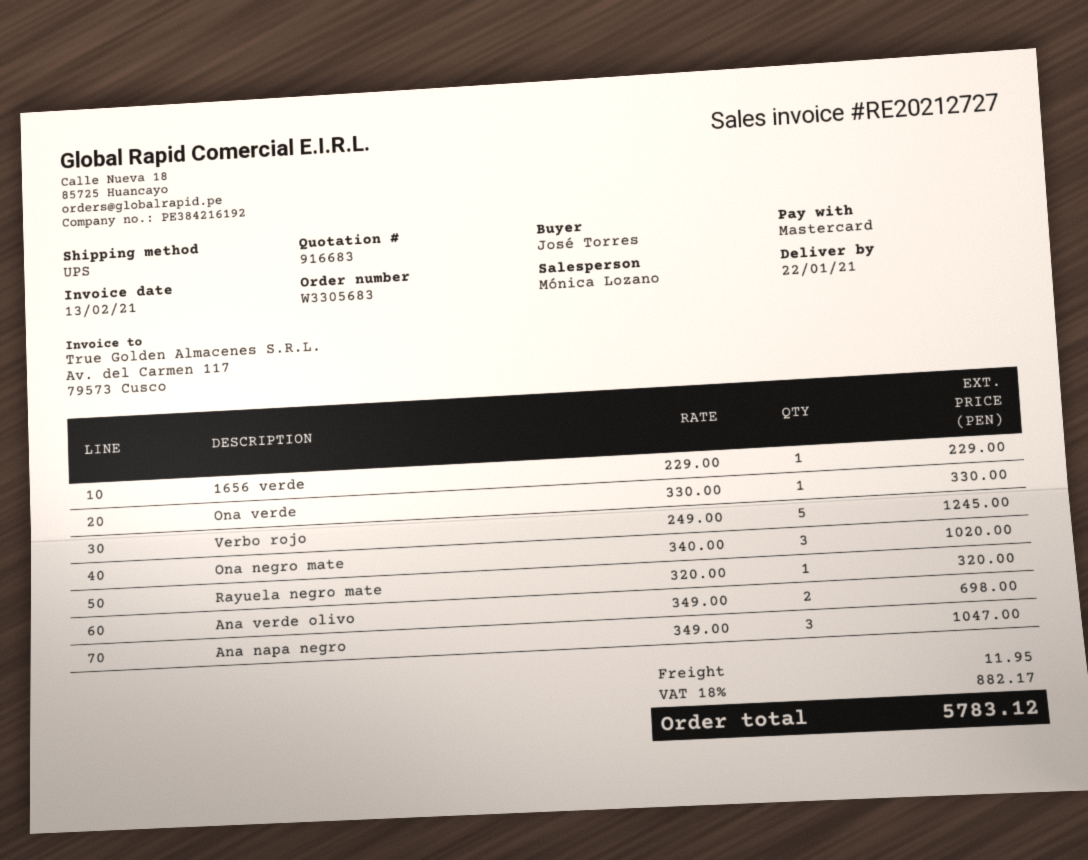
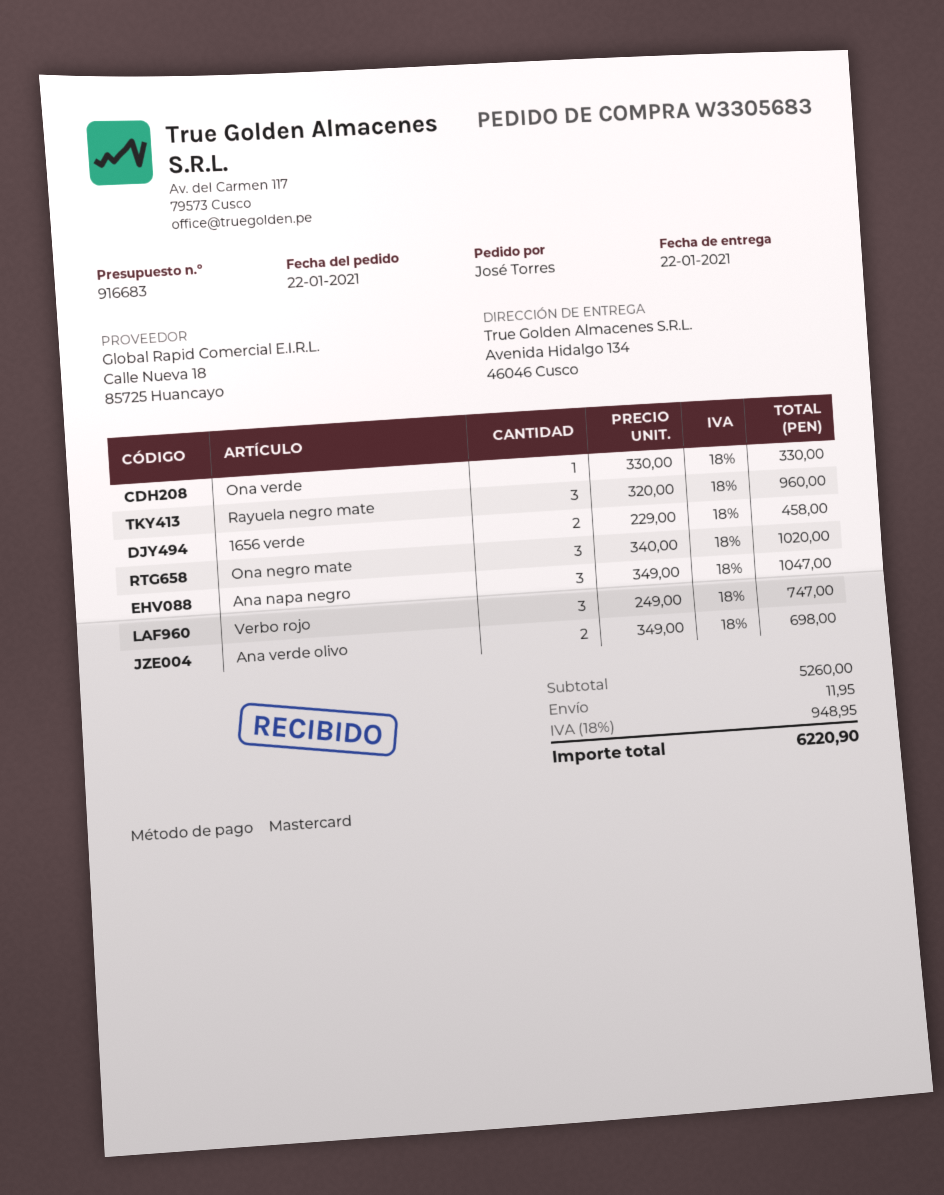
1656 verde: 1 x 229.00 = 229.00 -> 2 x 229.00 = 458.00
Verbo rojo: 5 x 249.00 = 1245.00 -> 3 x 249.00 = 747.00
Rayuela negro mate: 1 x 320.00 = 320.00 -> 3 x 320.00 = 960.00
tax: 18% = 882.17 -> 18% = 948.95
total: 5783.12 -> 6220.90

